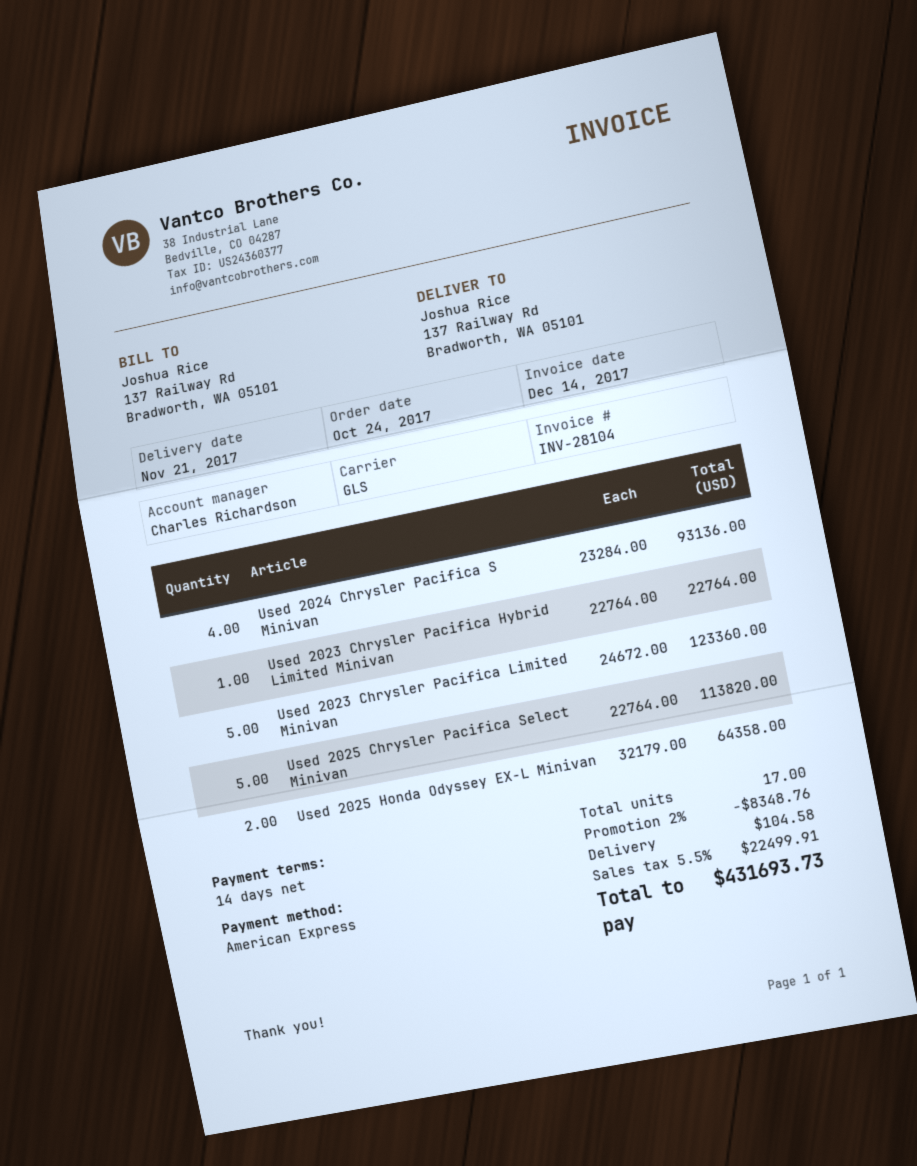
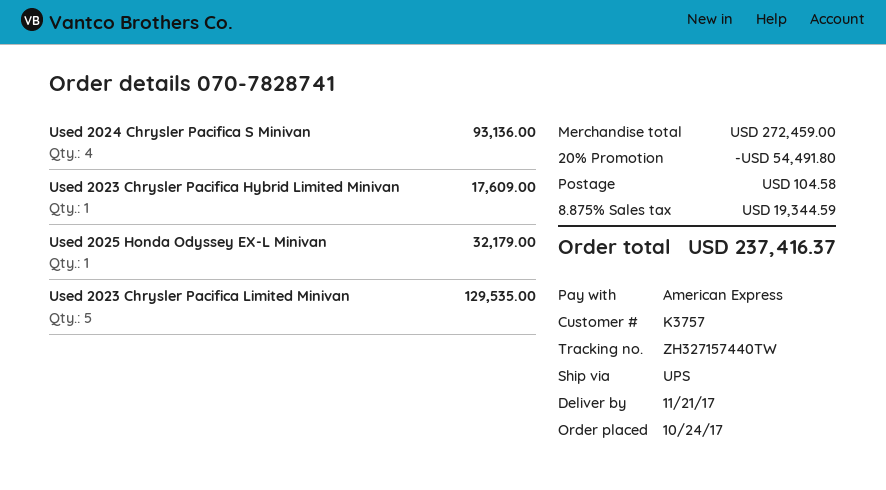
shipping method: GLS -> UPS
Used 2023 Chrysler Pacifica Hybrid Limited Minivan: 1 for 22764.00 -> 1 for 17609.00
Used 2023 Chrysler Pacifica Limited Minivan: 5 for 123360.00 -> 5 for 129535.00
Used 2025 Chrysler Pacifica Select Minivan: 5 for 113820.00 -> none
Used 2025 Honda Odyssey EX-L Minivan: 2 for 64358.00 -> 1 for 32179.00
discount: 2% = 8348.76 -> 20% = 54491.80
tax: 5.5% = 22499.91 -> 8.875% = 19344.59
total: 431693.73 -> 237416.37

